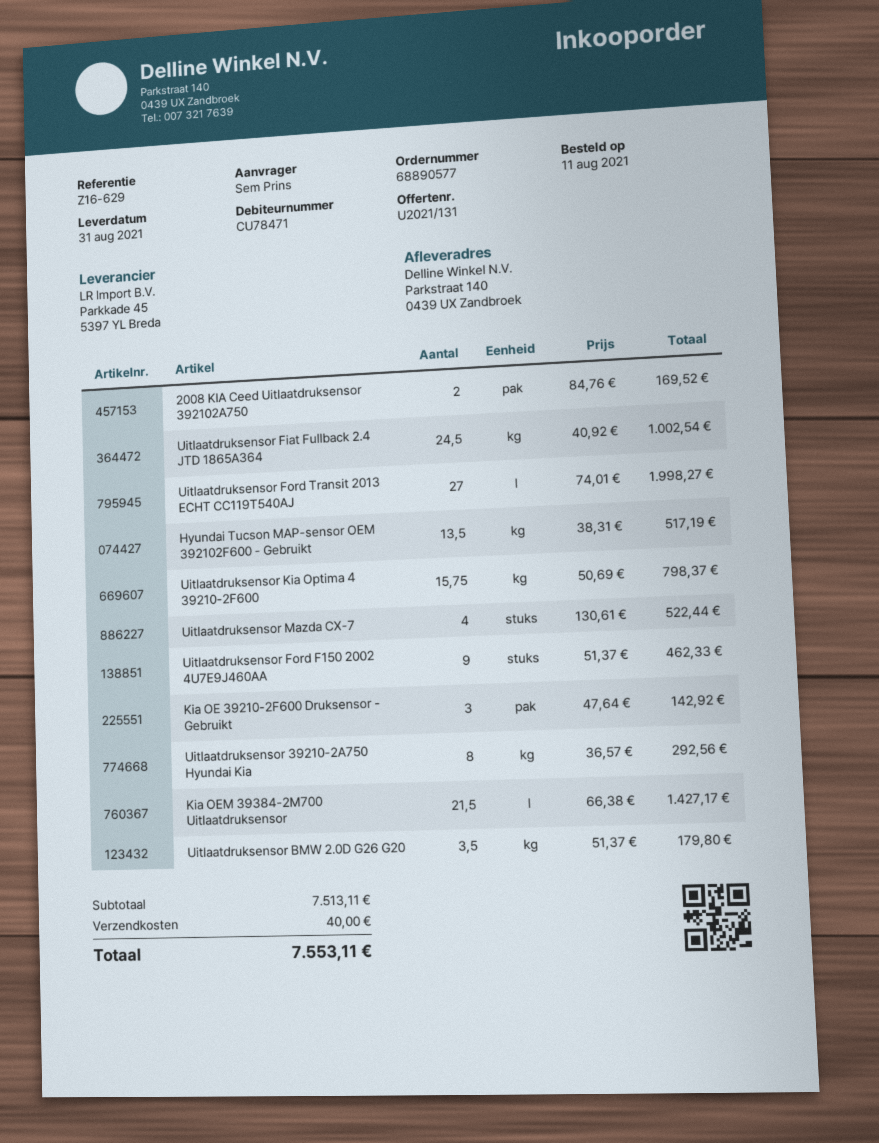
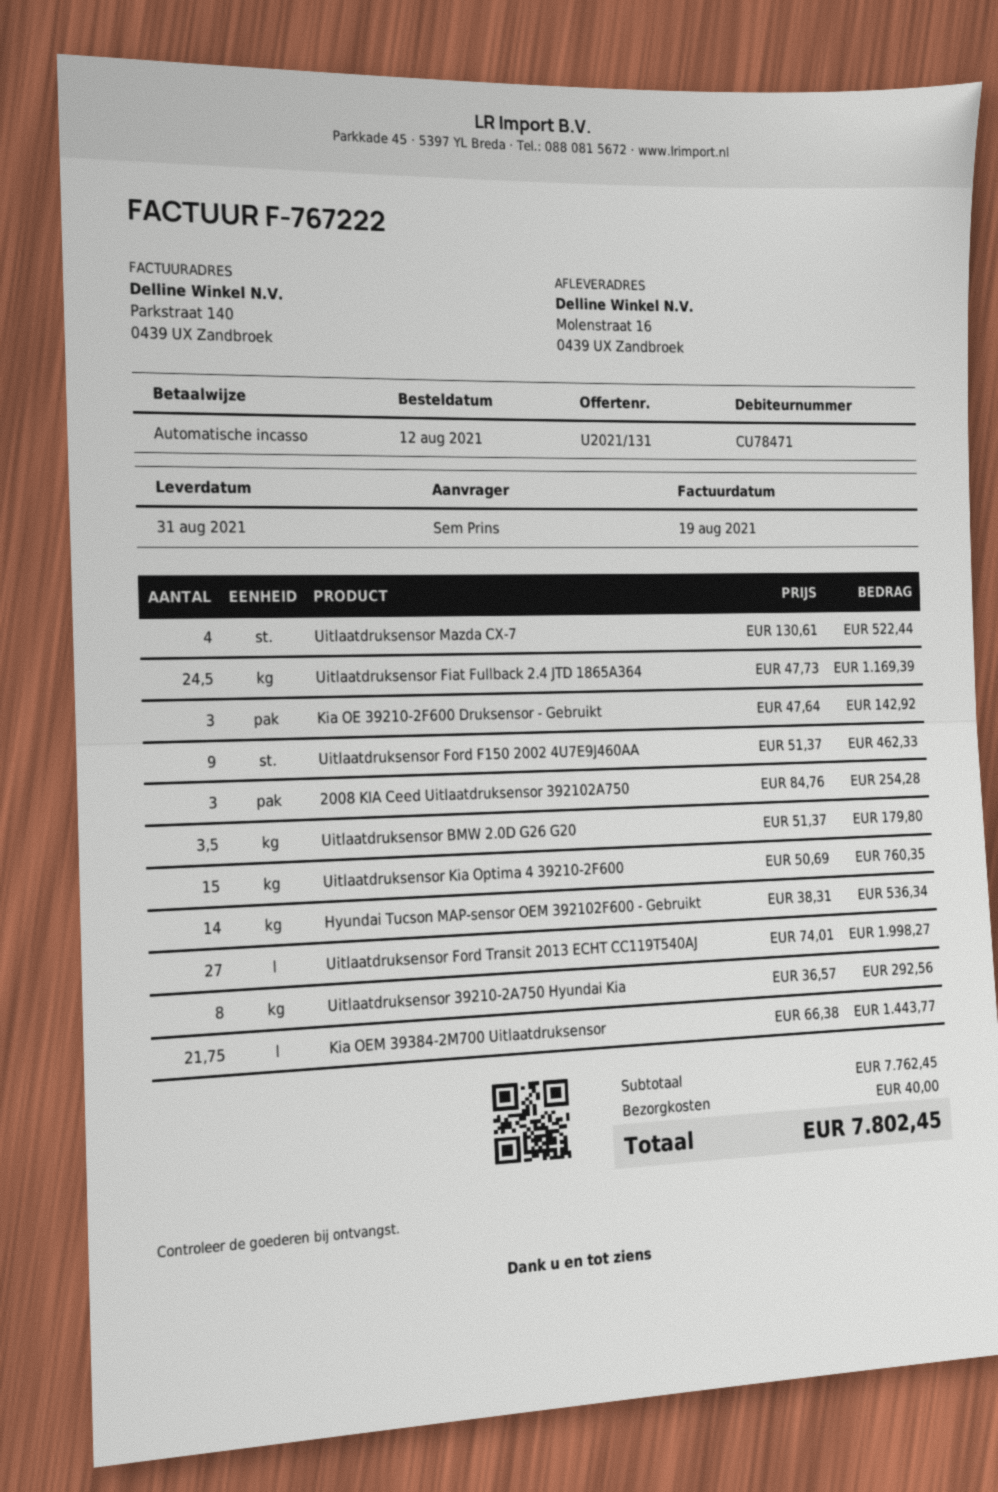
order date: 2021-08-11 -> 2021-08-12
ship to: Parkstraat 140, 0439 UX Zandbroek -> Molenstraat 16, 0439 UX Zandbroek
2008 KIA Ceed Uitlaatdruksensor 392102A750: 2 x 84.76 = 169.52 -> 3 x 84.76 = 254.28
Uitlaatdruksensor Fiat Fullback 2.4 JTD 1865A364: 24.5 x 40.92 = 1002.54 -> 24.5 x 47.73 = 1169.39
Hyundai Tucson MAP-sensor OEM 392102F600 - Gebruikt: 13.5 x 38.31 = 517.19 -> 14 x 38.31 = 536.34
Uitlaatdruksensor Kia Optima 4 39210-2F600: 15.75 x 50.69 = 798.37 -> 15 x 50.69 = 760.35
Kia OEM 39384-2M700 Uitlaatdruksensor: 21.5 x 66.38 = 1427.17 -> 21.75 x 66.38 = 1443.77
subtotal: 7513.11 -> 7762.45
total: 7553.11 -> 7802.45

